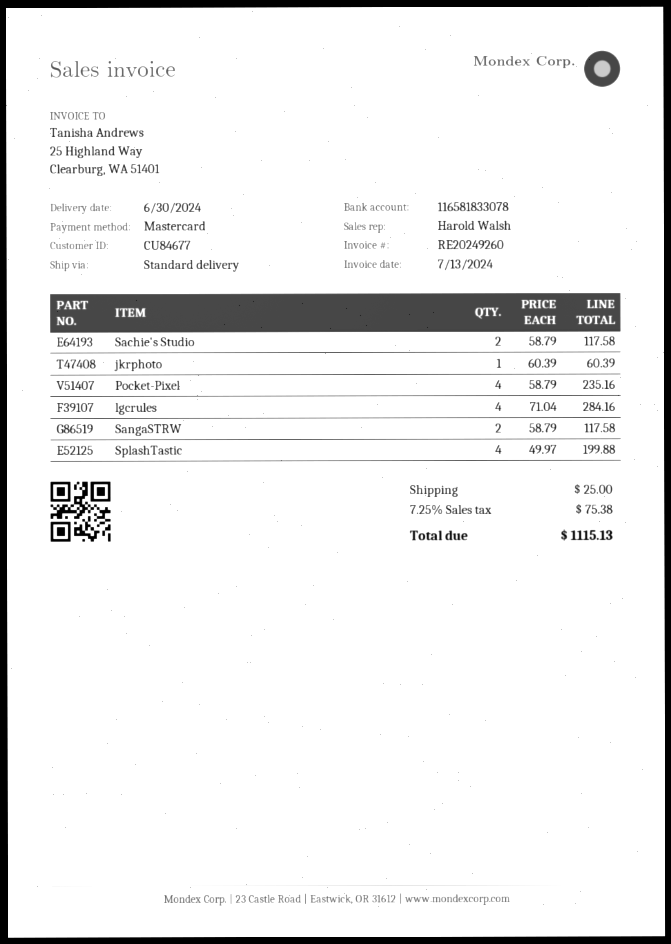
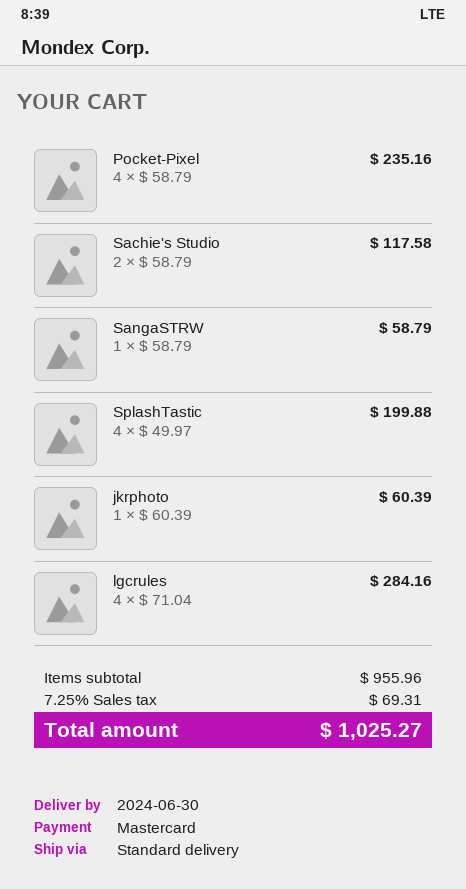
SangaSTRW: 2 x 58.79 = 117.58 -> 1 x 58.79 = 58.79
shipping: 25.00 -> none
tax: 7.25% = 75.38 -> 7.25% = 69.31
total: 1115.13 -> 1025.27

